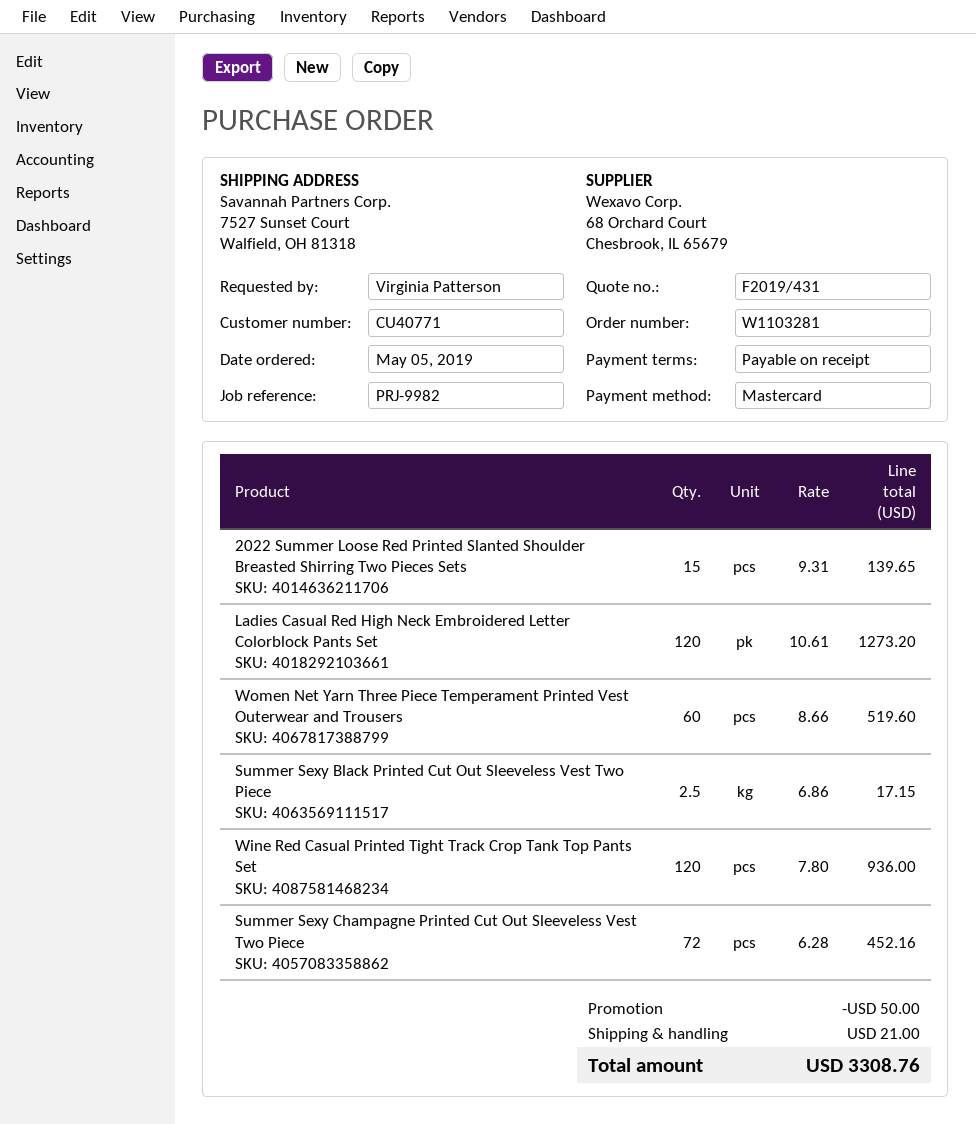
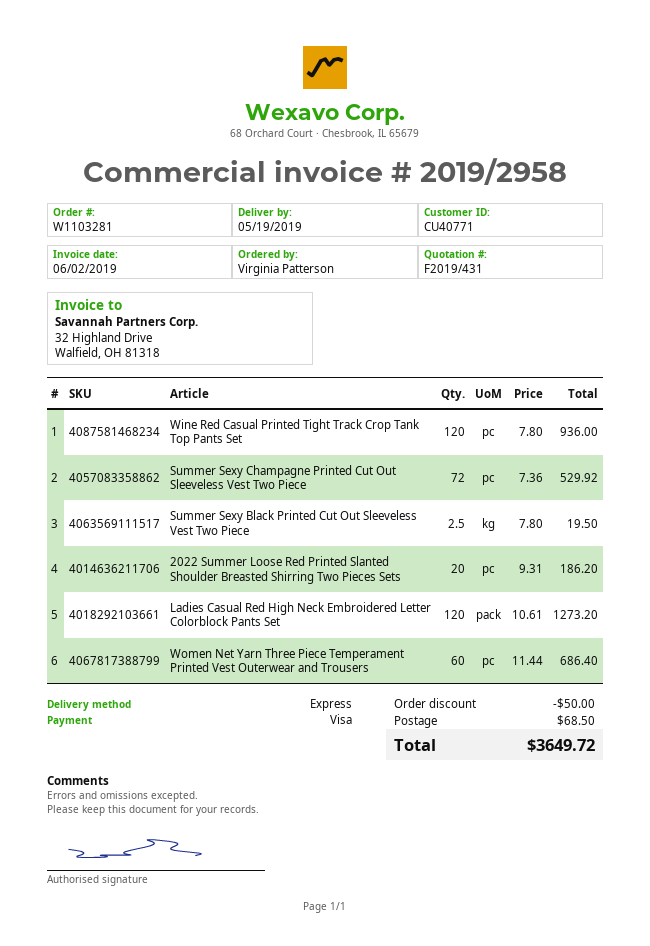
payment method: Mastercard -> Visa
2022 Summer Loose Red Printed Slanted Shoulder Breasted Shirring Two Pieces Sets: 15 x 9.31 = 139.65 -> 20 x 9.31 = 186.20
Women Net Yarn Three Piece Temperament Printed Vest Outerwear and Trousers: 60 x 8.66 = 519.60 -> 60 x 11.44 = 686.40
Summer Sexy Black Printed Cut Out Sleeveless Vest Two Piece: 2.5 x 6.86 = 17.15 -> 2.5 x 7.80 = 19.50
Summer Sexy Champagne Printed Cut Out Sleeveless Vest Two Piece: 72 x 6.28 = 452.16 -> 72 x 7.36 = 529.92
shipping: 21.00 -> 68.50
total: 3308.76 -> 3649.72

